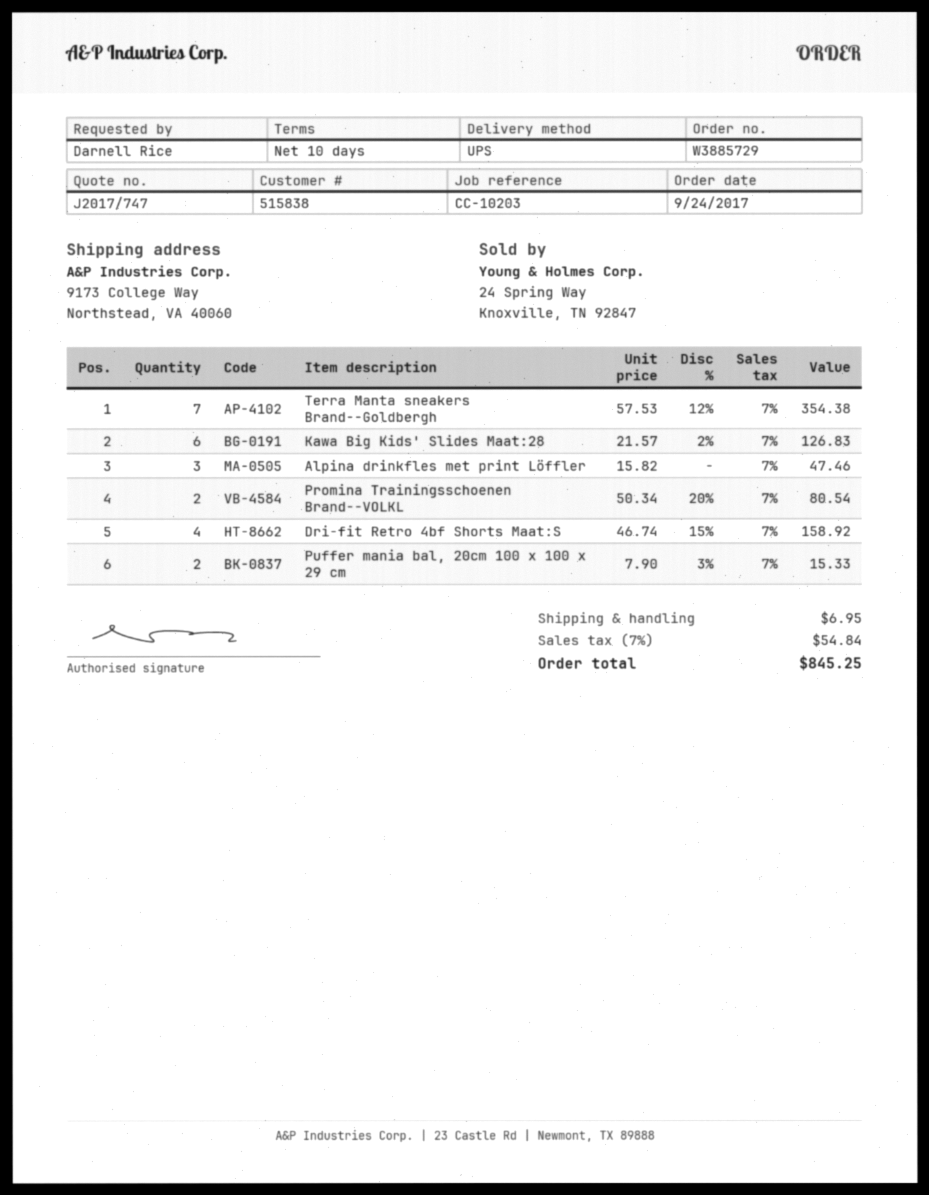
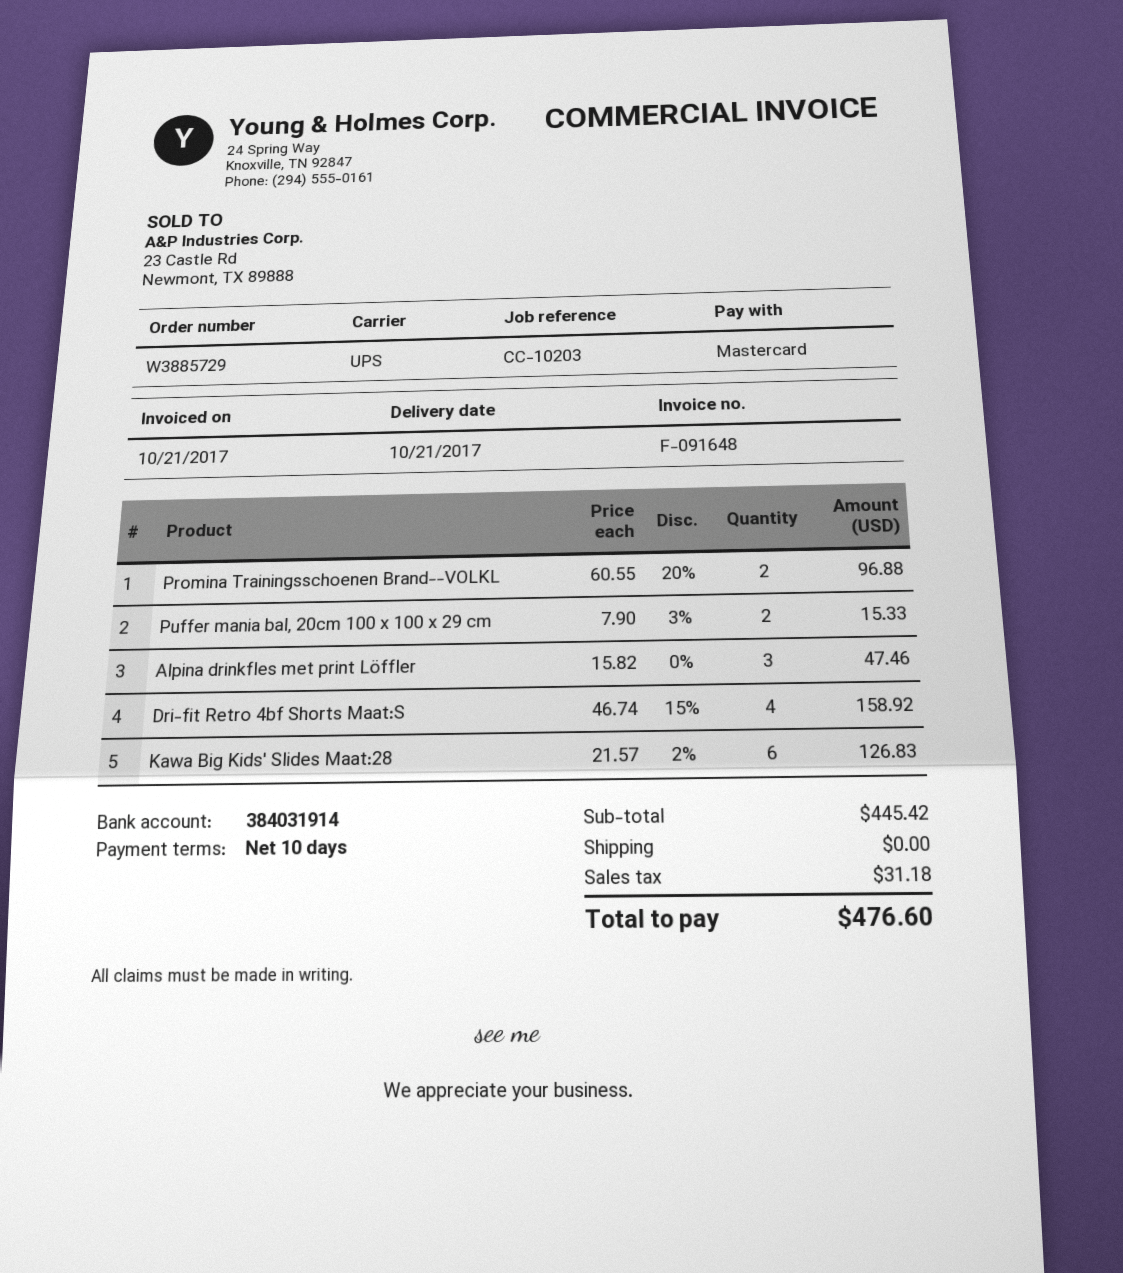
Terra Manta sneakers Brand--Goldbergh: 7 x 57.53 - 12% = 354.38 -> none
Promina Trainingsschoenen Brand--VOLKL: 2 x 50.34 - 20% = 80.54 -> 2 x 60.55 - 20% = 96.88
shipping: 6.95 -> 0.00
tax: 54.84 -> 31.18
total: 845.25 -> 476.60

